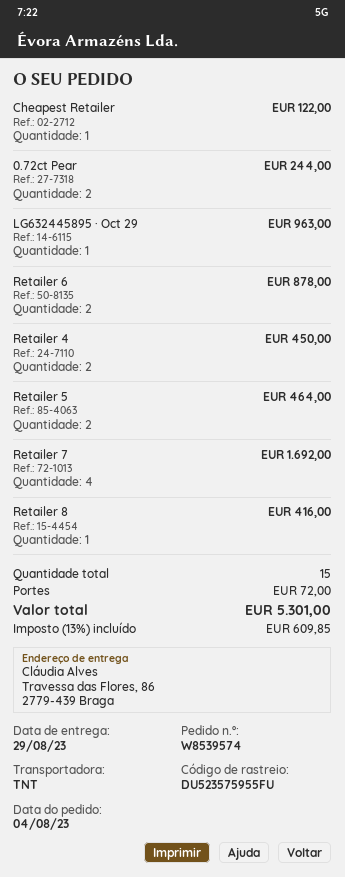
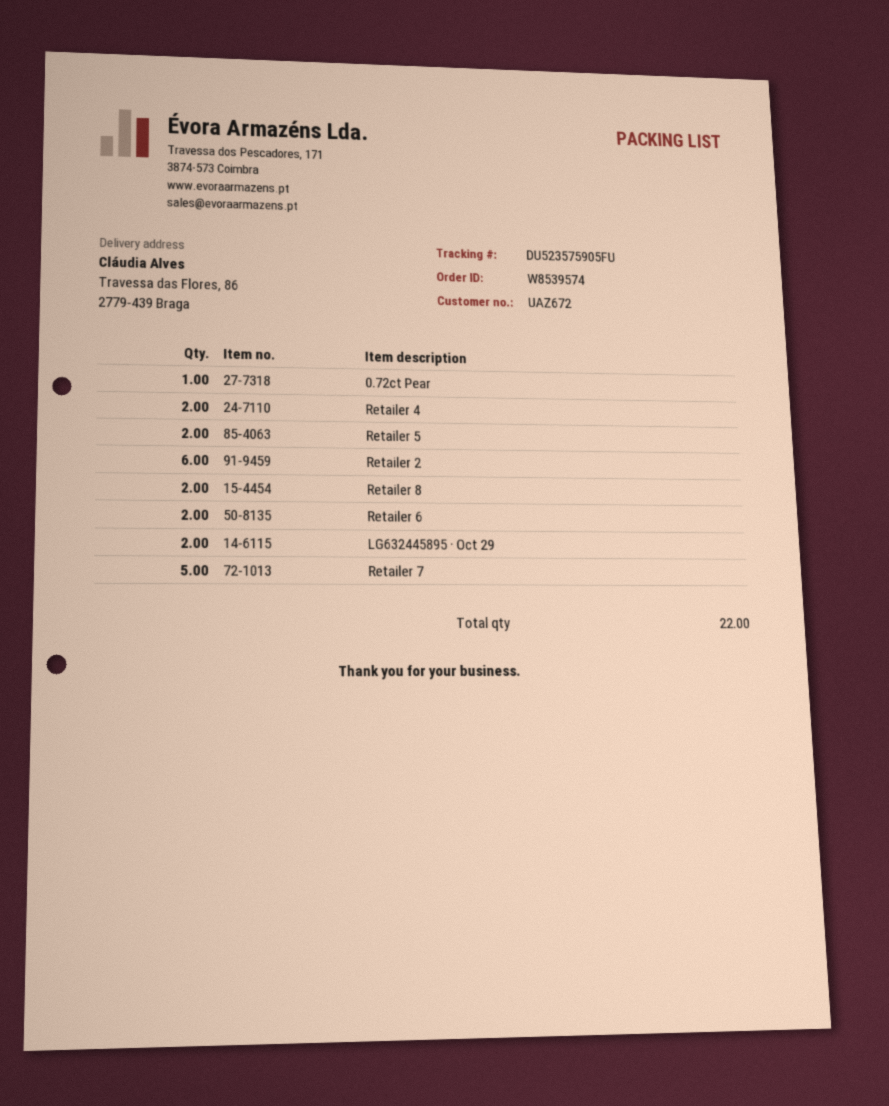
tracking number: DU523575955FU -> DU523575905FU
Cheapest Retailer: 1 -> none
0.72ct Pear: 2 -> 1
LG632445895 · Oct 29: 1 -> 2
Retailer 7: 4 -> 5
Retailer 8: 1 -> 2
Retailer 2: none -> 6
total quantity: 15 -> 22

